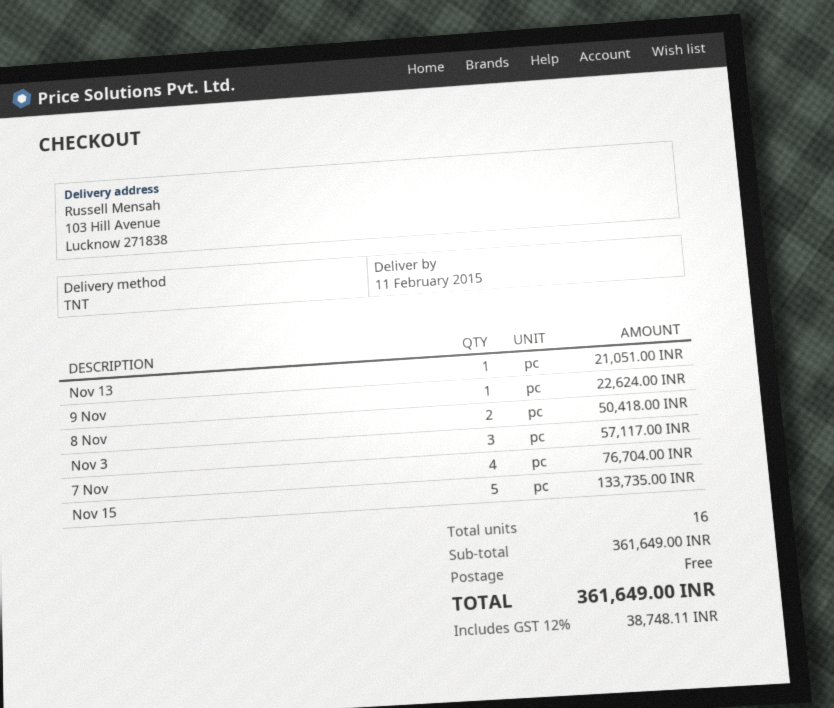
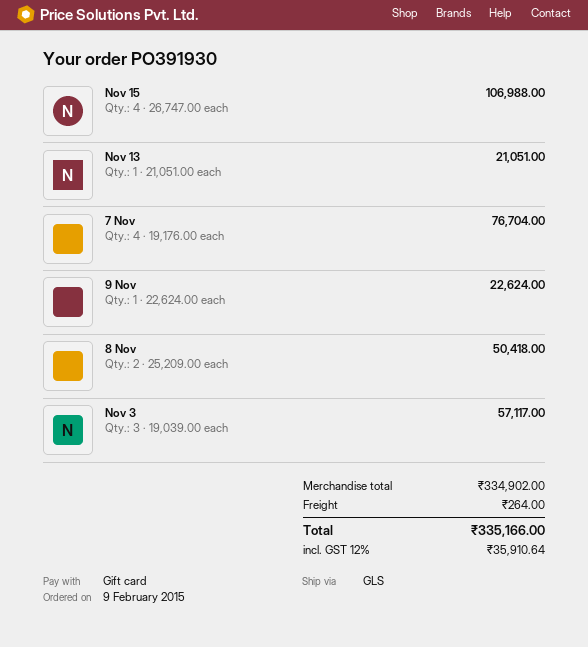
shipping method: TNT -> GLS
Nov 15: 5 for 133735.00 -> 4 for 106988.00
subtotal: 361649.00 -> 334902.00
shipping: 0.00 -> 264.00
tax: 12% = 38748.11 -> 12% = 35910.64
total: 361649.00 -> 335166.00

